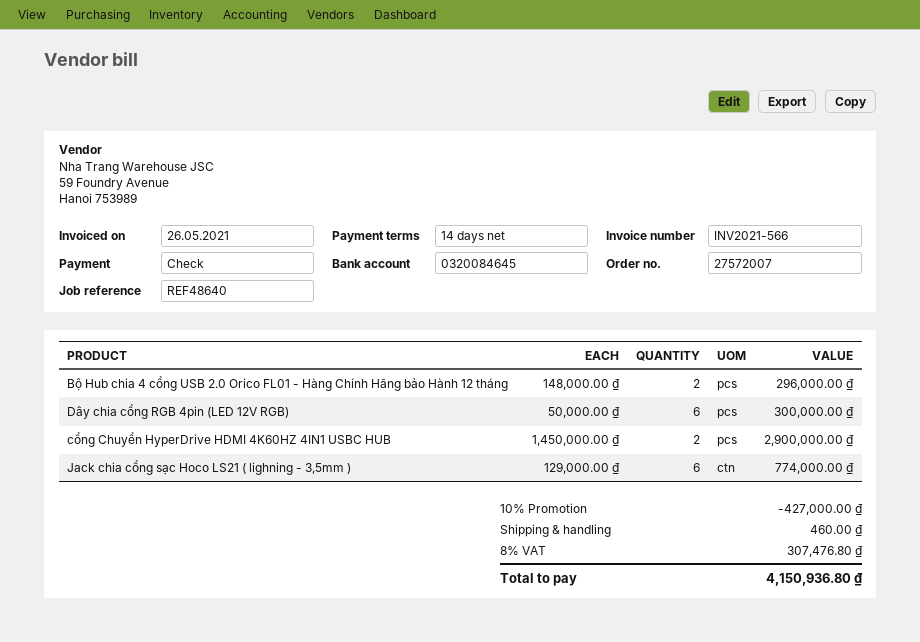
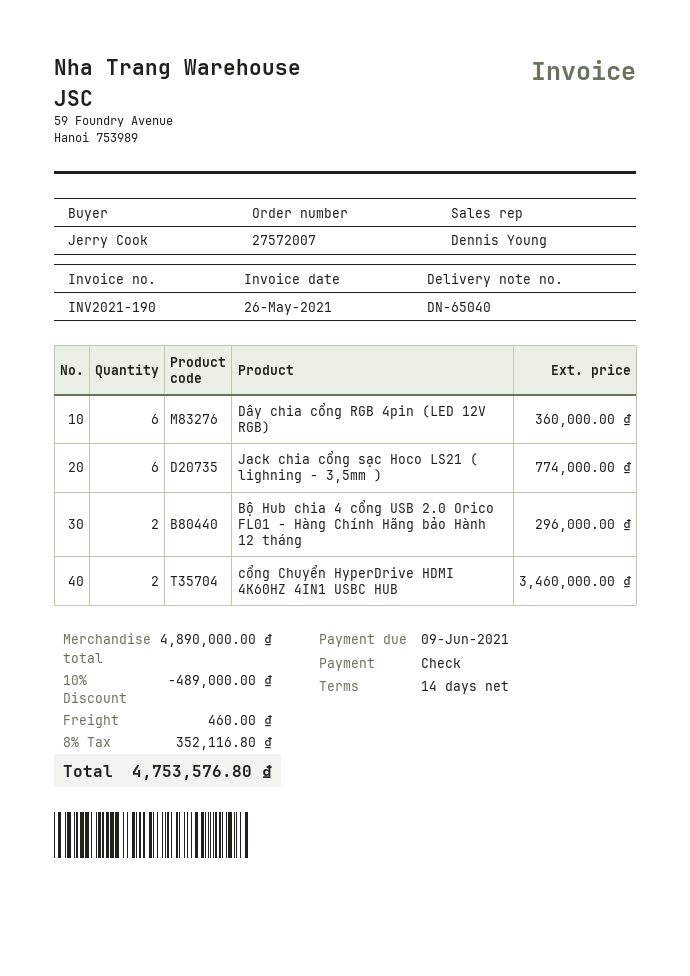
invoice number: INV2021-566 -> INV2021-190
Dây chia cổng RGB 4pin (LED 12V RGB): 6 for 300000.00 -> 6 for 360000.00
cổng Chuyển HyperDrive HDMI 4K60HZ 4IN1 USBC HUB: 2 for 2900000.00 -> 2 for 3460000.00
discount: 10% = 427000.00 -> 10% = 489000.00
tax: 8% = 307476.80 -> 8% = 352116.80
total: 4150936.80 -> 4753576.80

